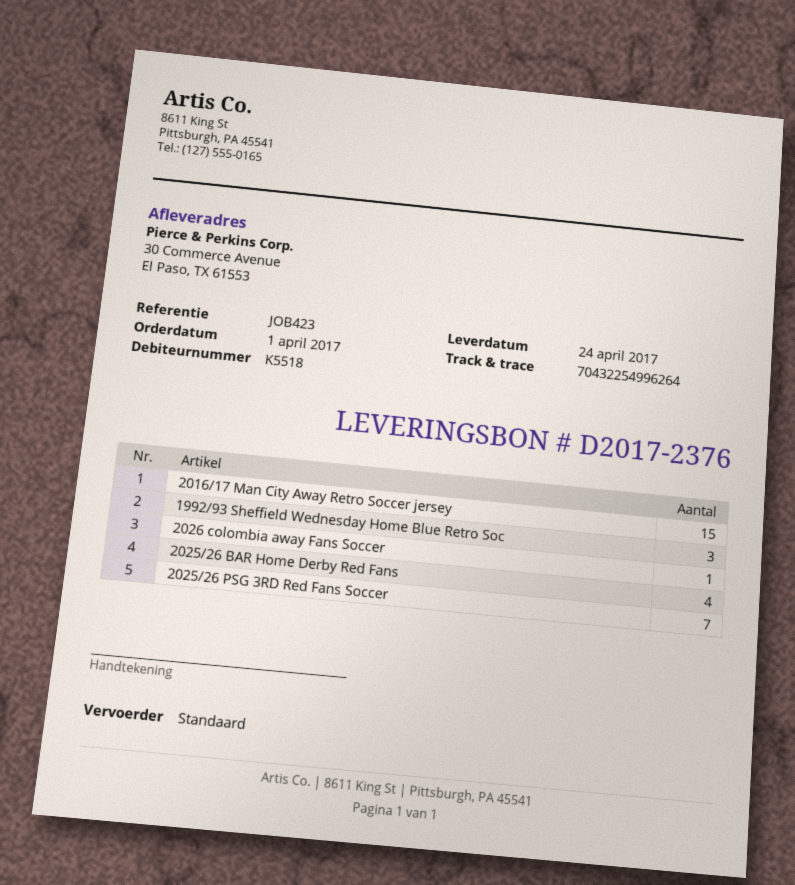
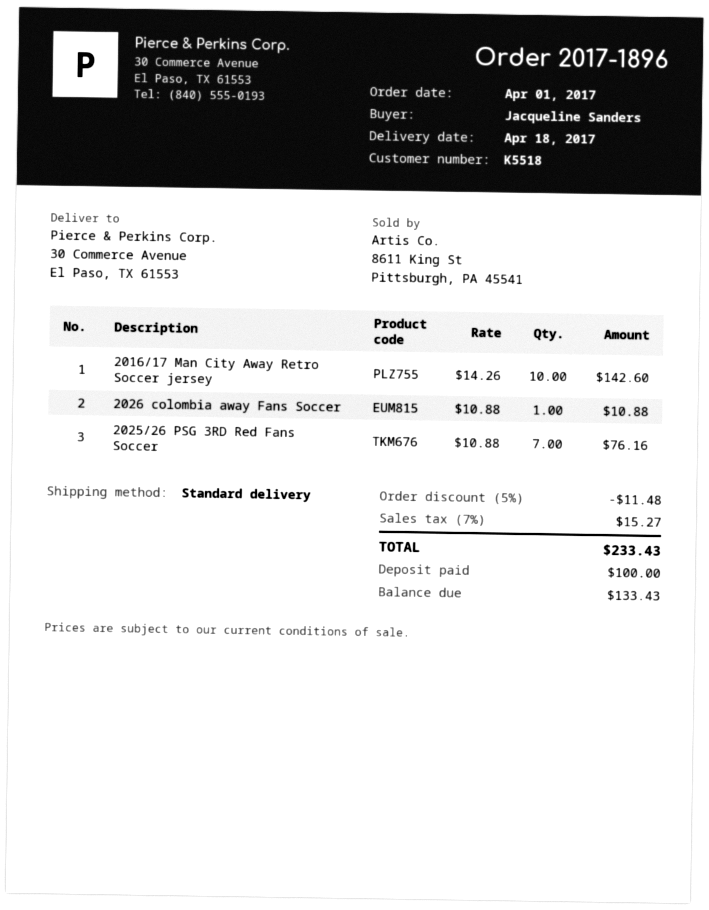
delivery date: 2017-04-24 -> 2017-04-18
2016/17 Man City Away Retro Soccer jersey: 15 -> 10
1992/93 Sheffield Wednesday Home Blue Retro Soc: 3 -> none
2025/26 BAR Home Derby Red Fans: 4 -> none

